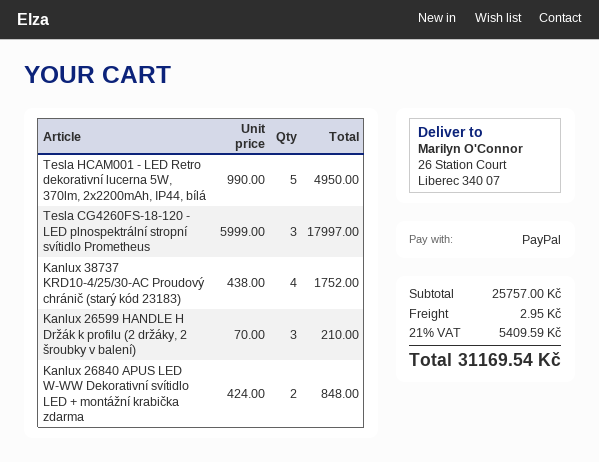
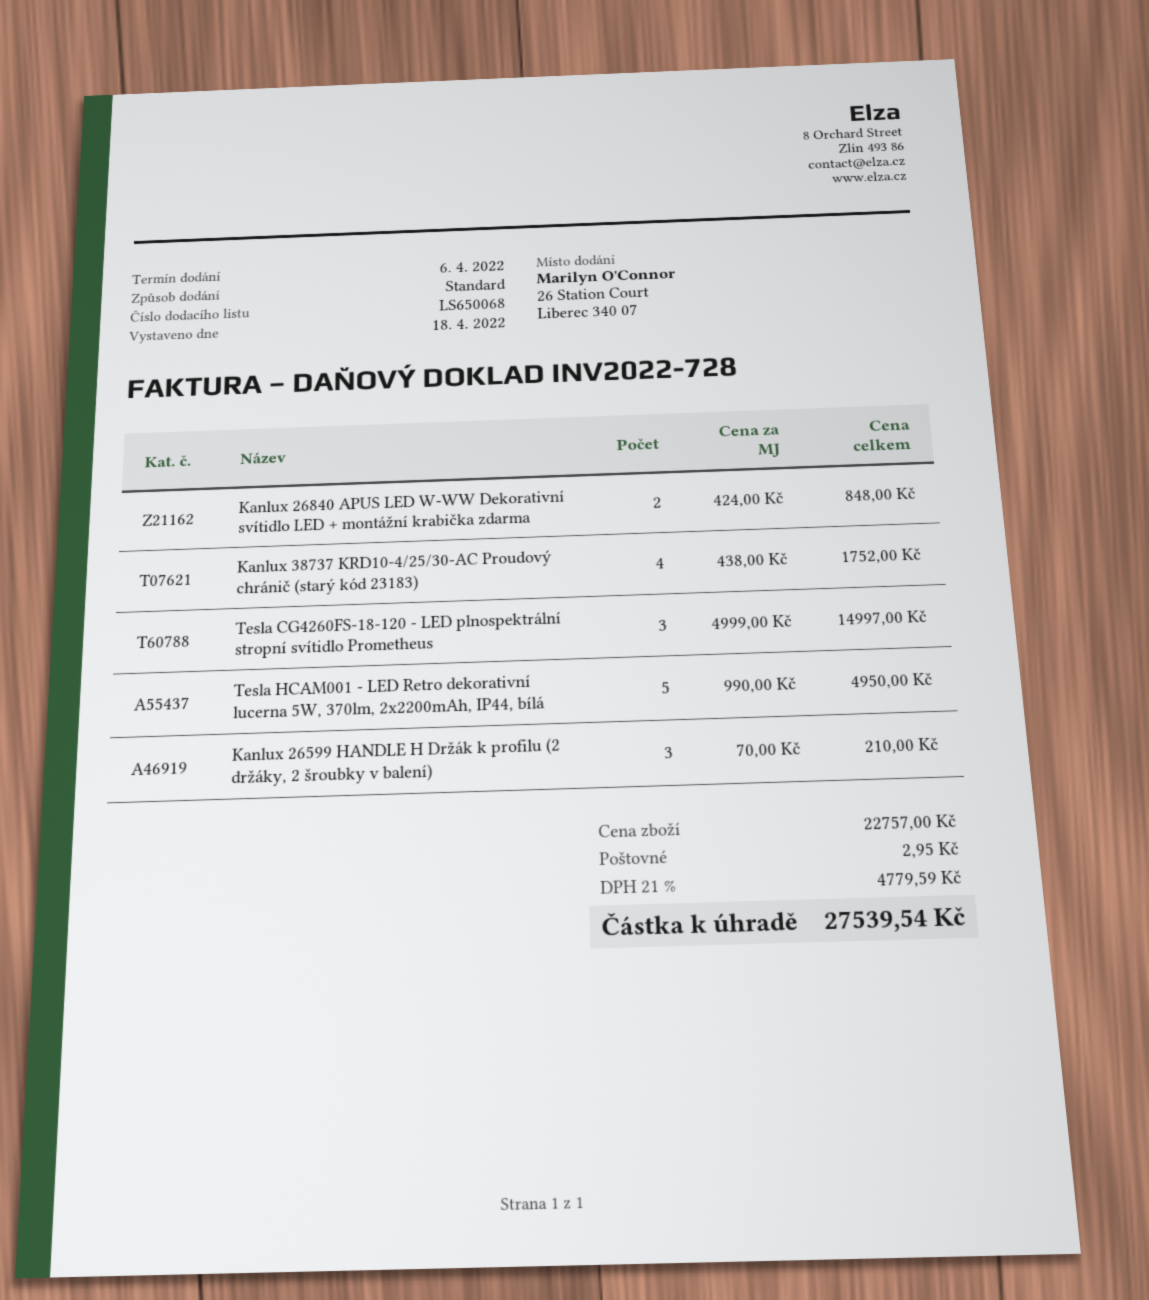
Tesla CG4260FS-18-120 - LED plnospektrální stropní svítidlo Prometheus: 3 x 5999.00 = 17997.00 -> 3 x 4999.00 = 14997.00
subtotal: 25757.00 -> 22757.00
tax: 21% = 5409.59 -> 21% = 4779.59
total: 31169.54 -> 27539.54

